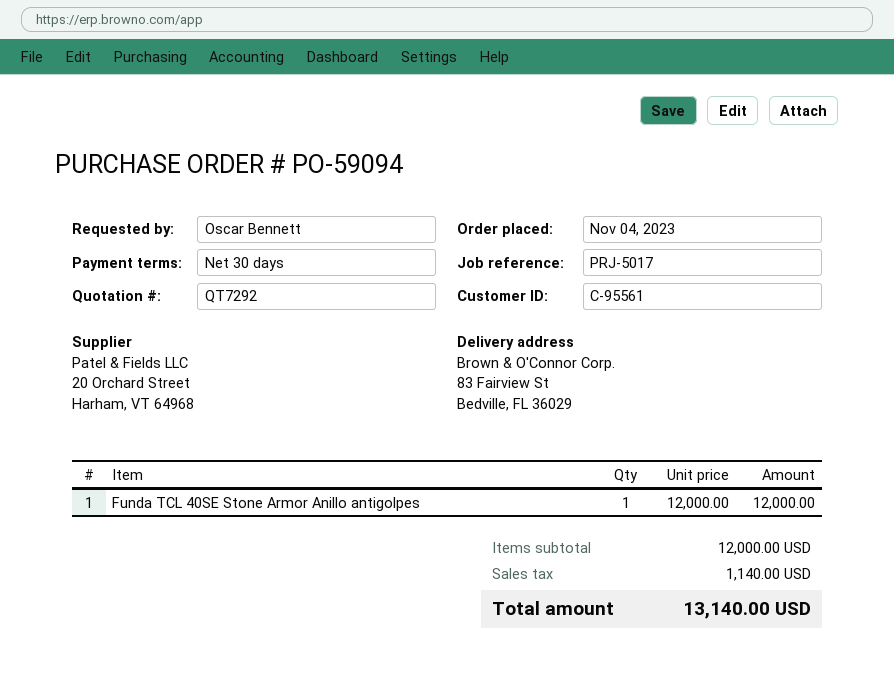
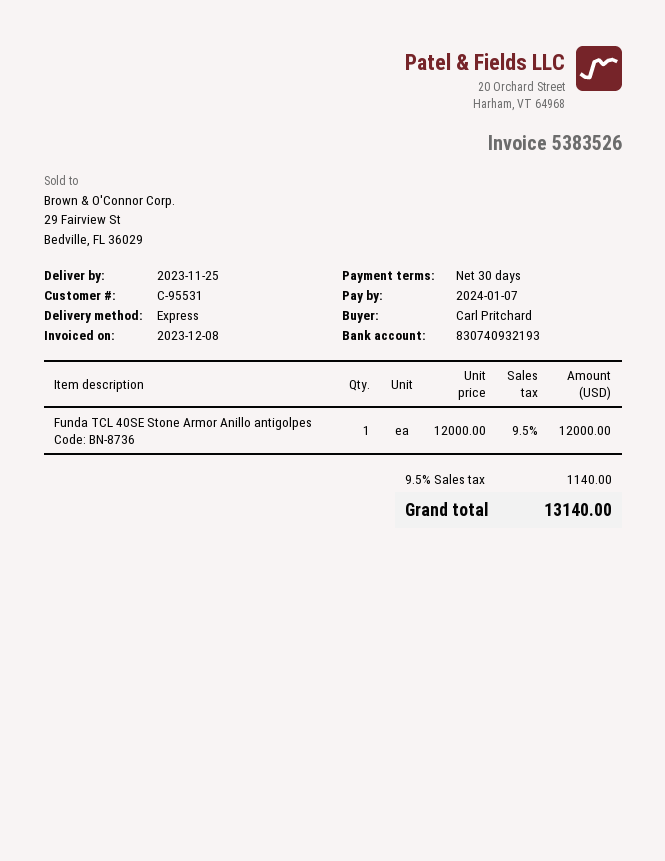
customer number: C-95561 -> C-95531
ordered by: Oscar Bennett -> Carl Pritchard

